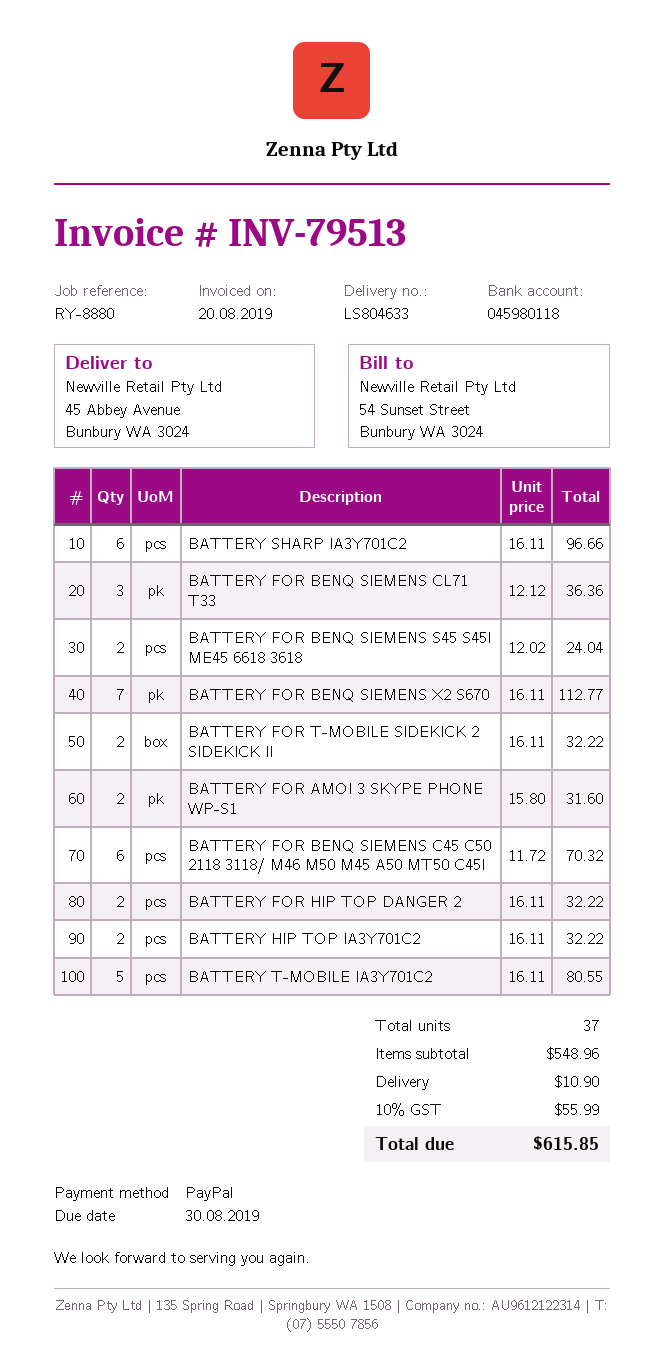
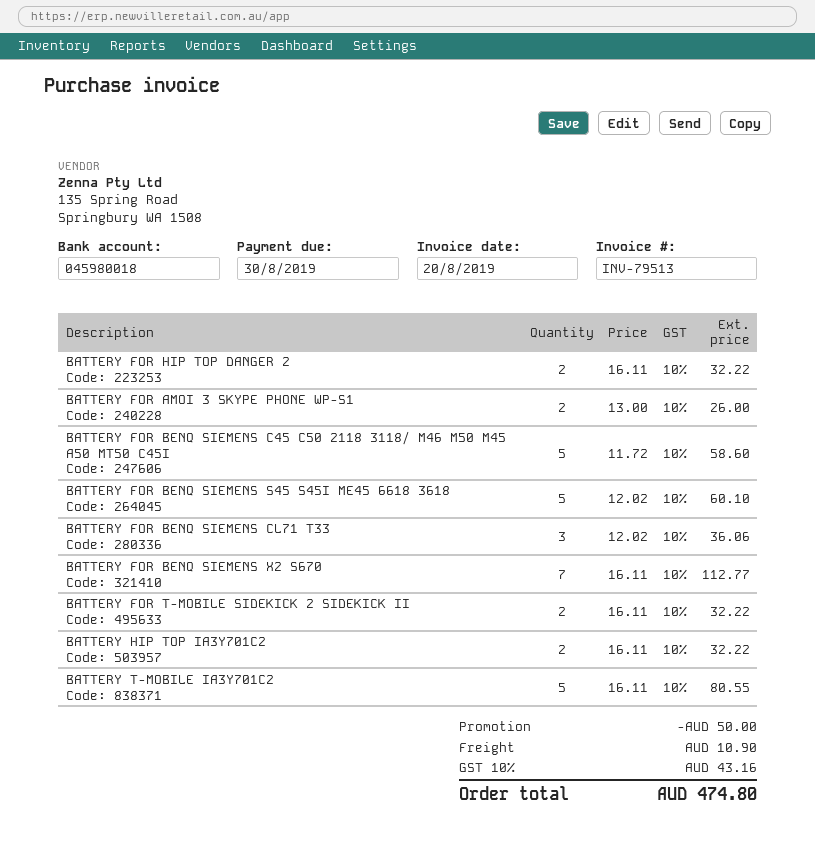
bank account: 045980118 -> 045980018
BATTERY SHARP IA3Y701C2: 6 x 16.11 = 96.66 -> none
BATTERY FOR BENQ SIEMENS CL71 T33: 3 x 12.12 = 36.36 -> 3 x 12.02 = 36.06
BATTERY FOR BENQ SIEMENS S45 S45I ME45 6618 3618: 2 x 12.02 = 24.04 -> 5 x 12.02 = 60.10
BATTERY FOR AMOI 3 SKYPE PHONE WP-S1: 2 x 15.80 = 31.60 -> 2 x 13.00 = 26.00
BATTERY FOR BENQ SIEMENS C45 C50 2118 3118/ M46 M50 M45 A50 MT50 C45I: 6 x 11.72 = 70.32 -> 5 x 11.72 = 58.60
discount: none -> 50.00
tax: 10% = 55.99 -> 10% = 43.16
total: 615.85 -> 474.80

